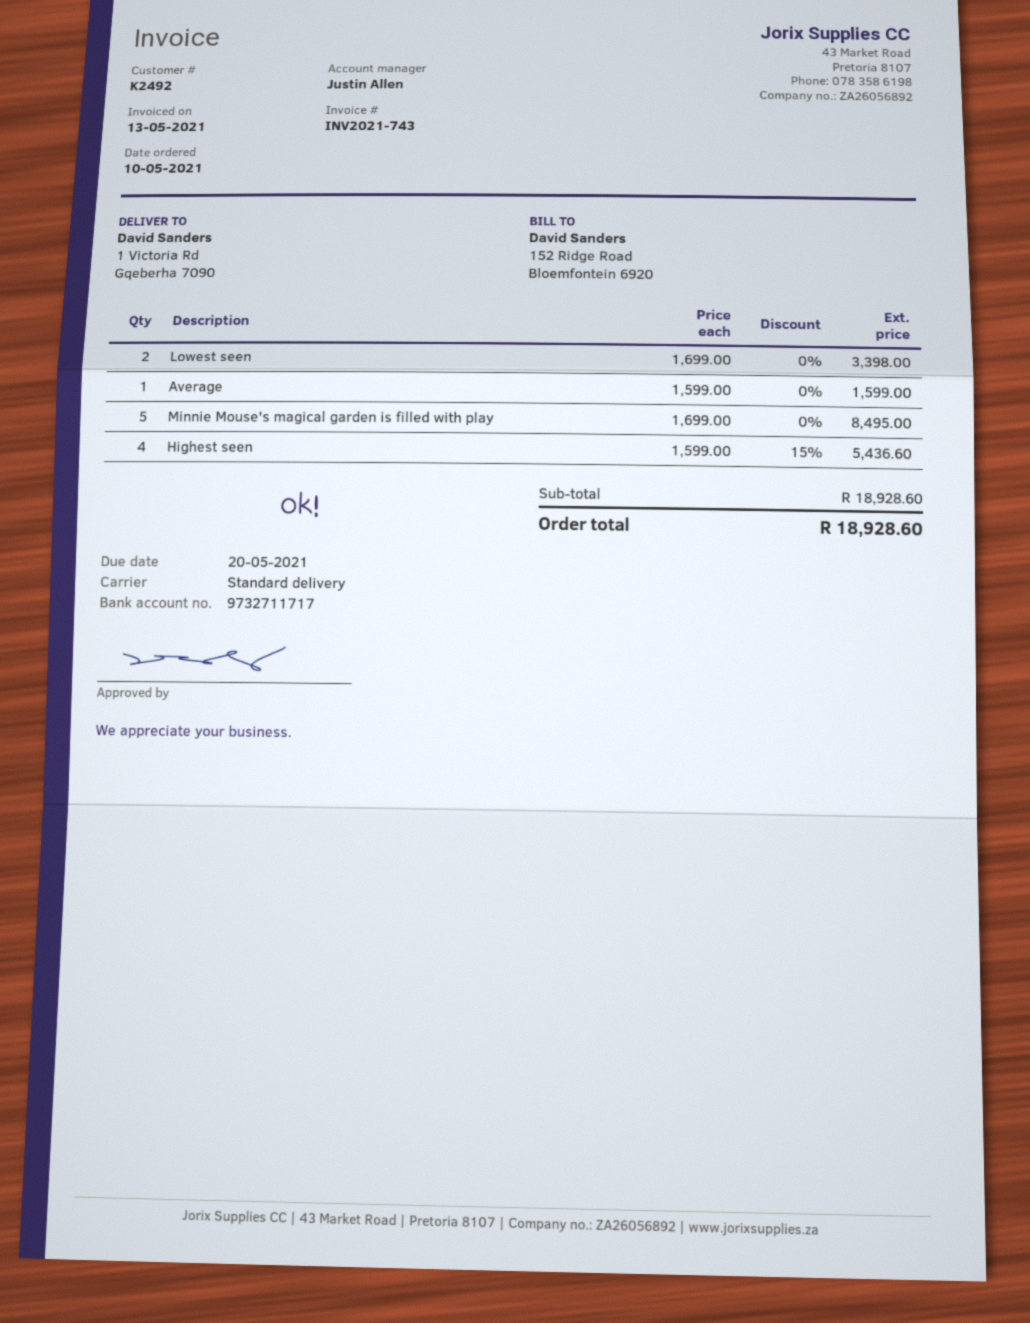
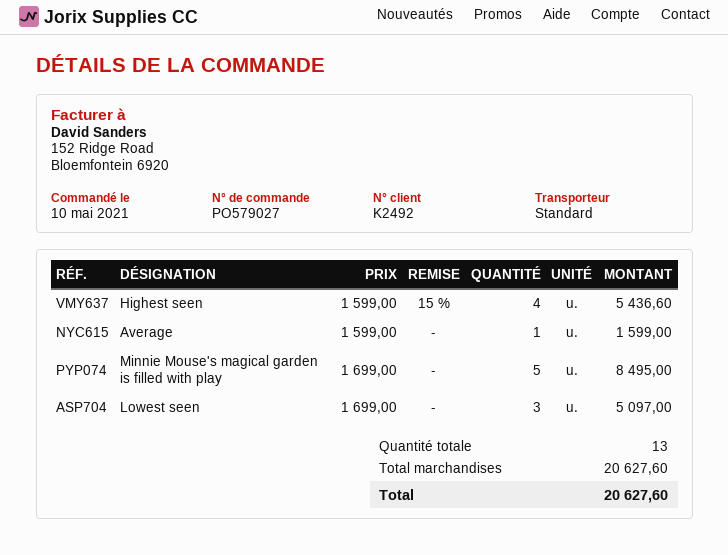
Lowest seen: 2 x 1699.00 = 3398.00 -> 3 x 1699.00 = 5097.00
subtotal: 18928.60 -> 20627.60
total: 18928.60 -> 20627.60

